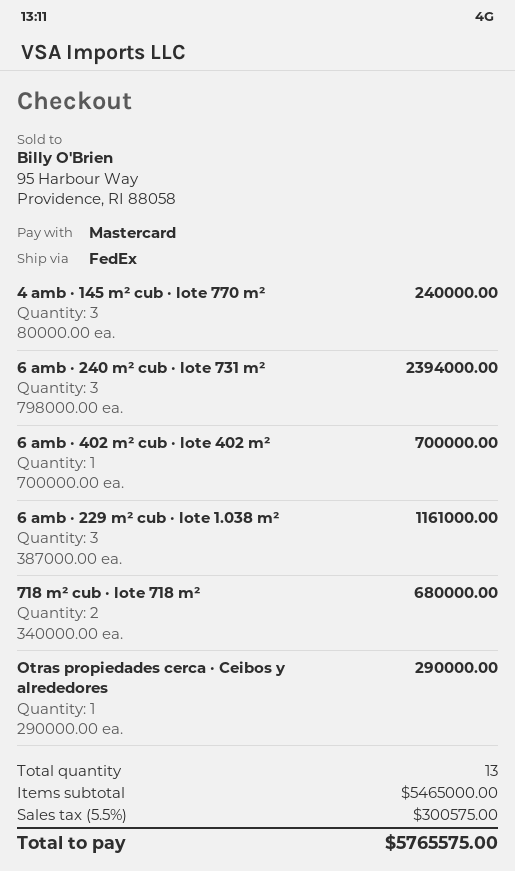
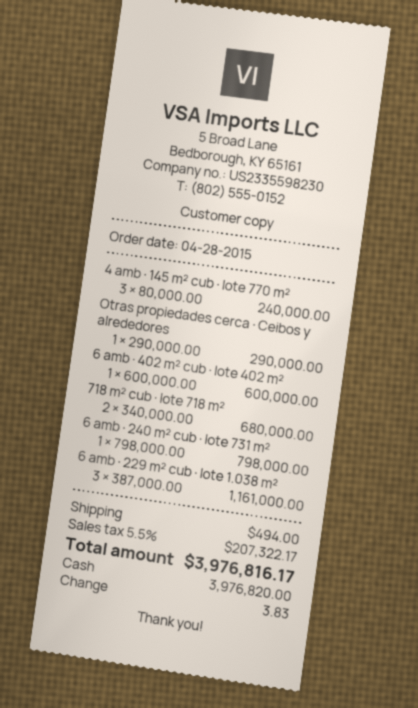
payment method: Mastercard -> cash
6 amb · 240 m² cub · lote 731 m²: 3 x 798000.00 = 2394000.00 -> 1 x 798000.00 = 798000.00
6 amb · 402 m² cub · lote 402 m²: 1 x 700000.00 = 700000.00 -> 1 x 600000.00 = 600000.00
shipping: none -> 494.00
tax: 5.5% = 300575.00 -> 5.5% = 207322.17
total: 5765575.00 -> 3976816.17

